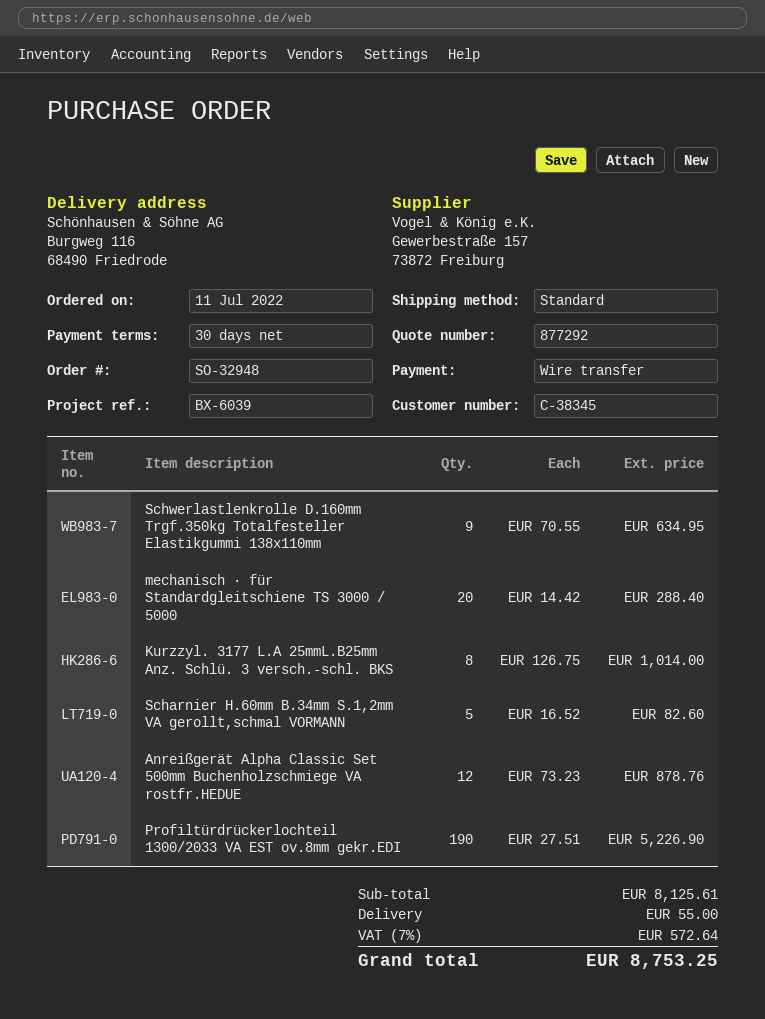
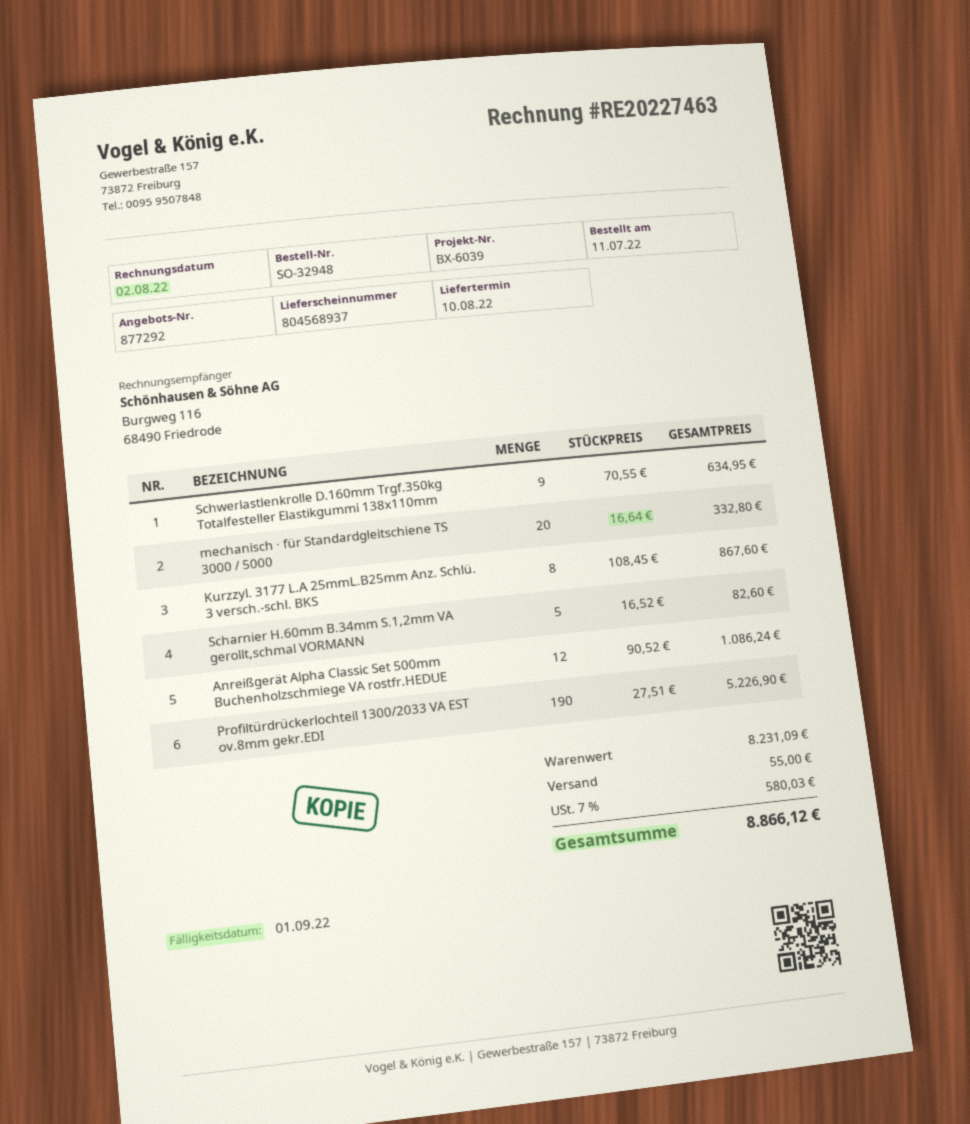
mechanisch · für Standardgleitschiene TS 3000 / 5000: 20 x 14.42 = 288.40 -> 20 x 16.64 = 332.80
Kurzzyl. 3177 L.A 25mmL.B25mm Anz. Schlü. 3 versch.-schl. BKS: 8 x 126.75 = 1014.00 -> 8 x 108.45 = 867.60
Anreißgerät Alpha Classic Set 500mm Buchenholzschmiege VA rostfr.HEDUE: 12 x 73.23 = 878.76 -> 12 x 90.52 = 1086.24
subtotal: 8125.61 -> 8231.09
tax: 7% = 572.64 -> 7% = 580.03
total: 8753.25 -> 8866.12

